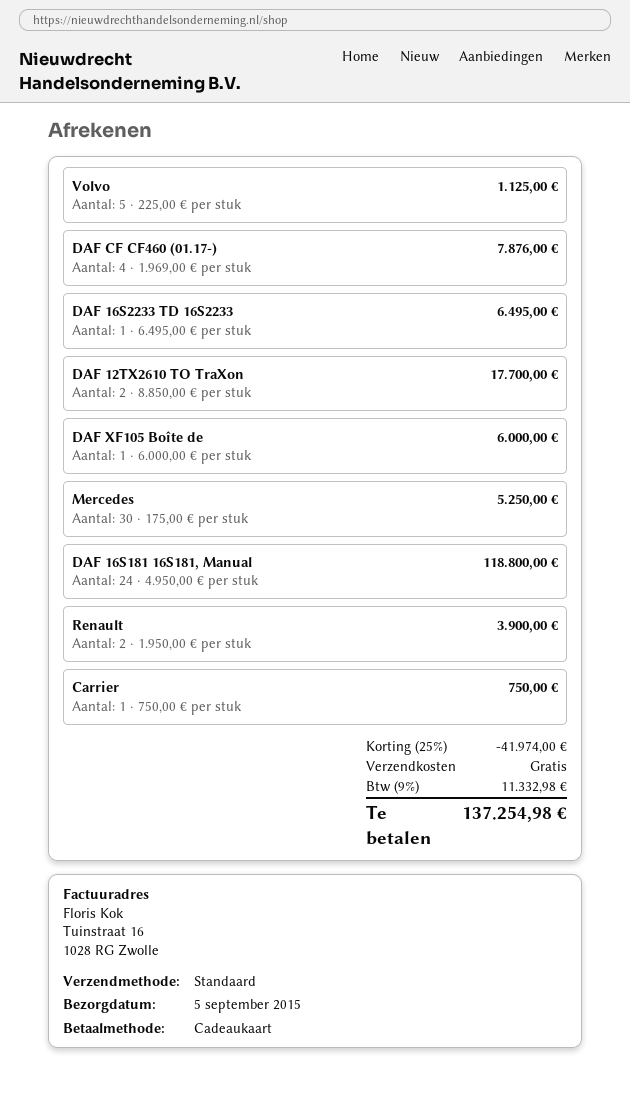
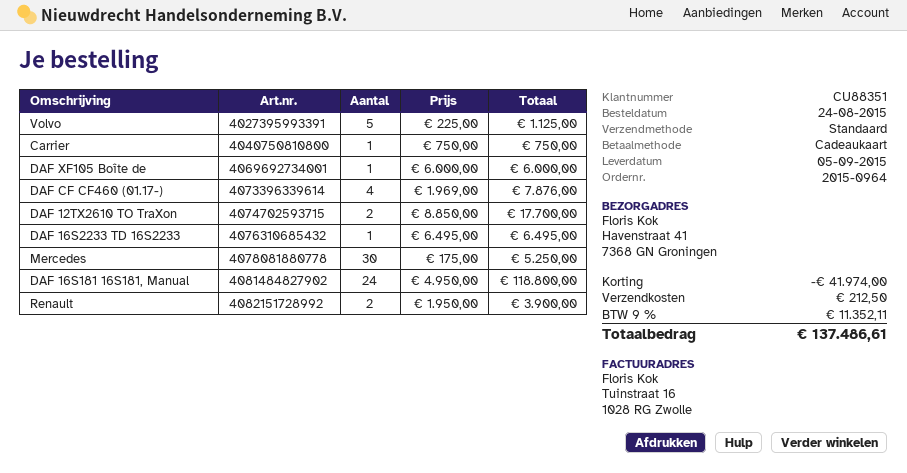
shipping: 0.00 -> 212.50
tax: 9% = 11332.98 -> 9% = 11352.11
total: 137254.98 -> 137486.61

